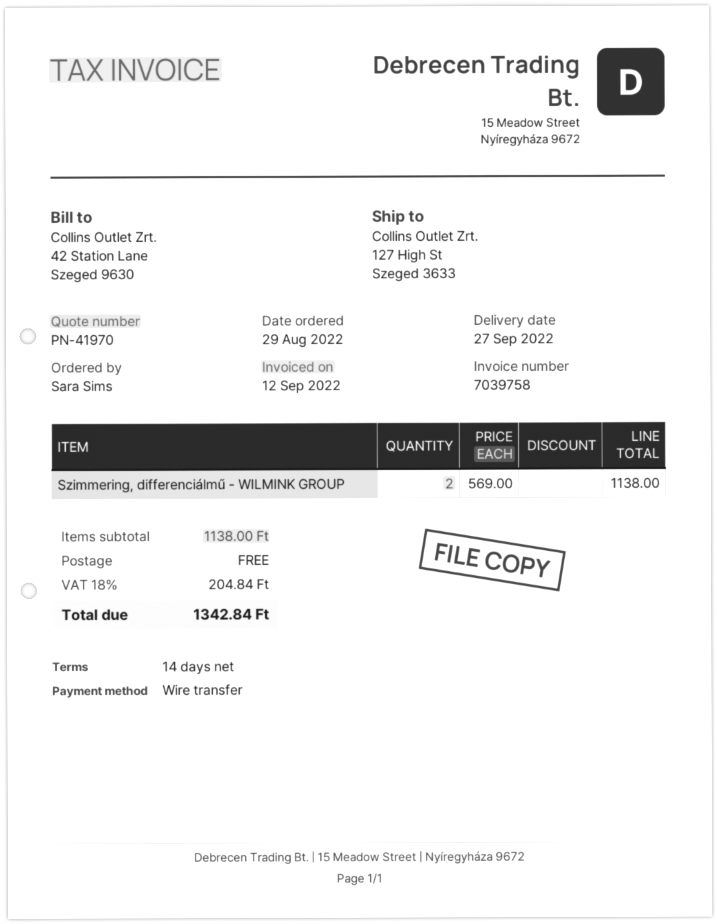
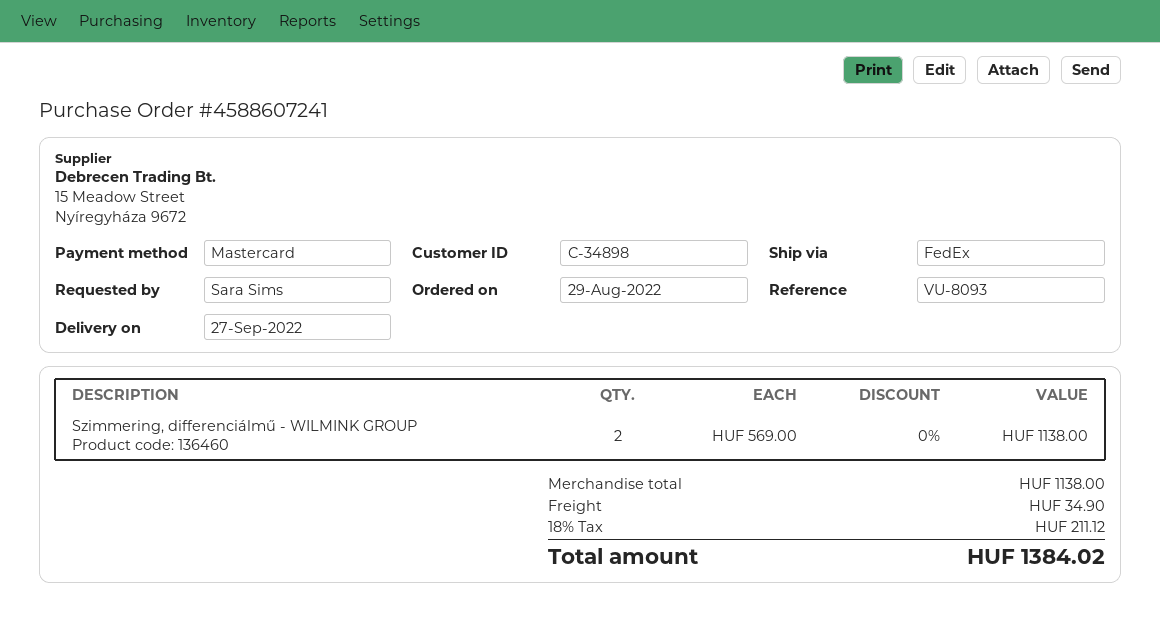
payment method: bank transfer -> Mastercard
shipping: 0.00 -> 34.90
tax: 18% = 204.84 -> 18% = 211.12
total: 1342.84 -> 1384.02

